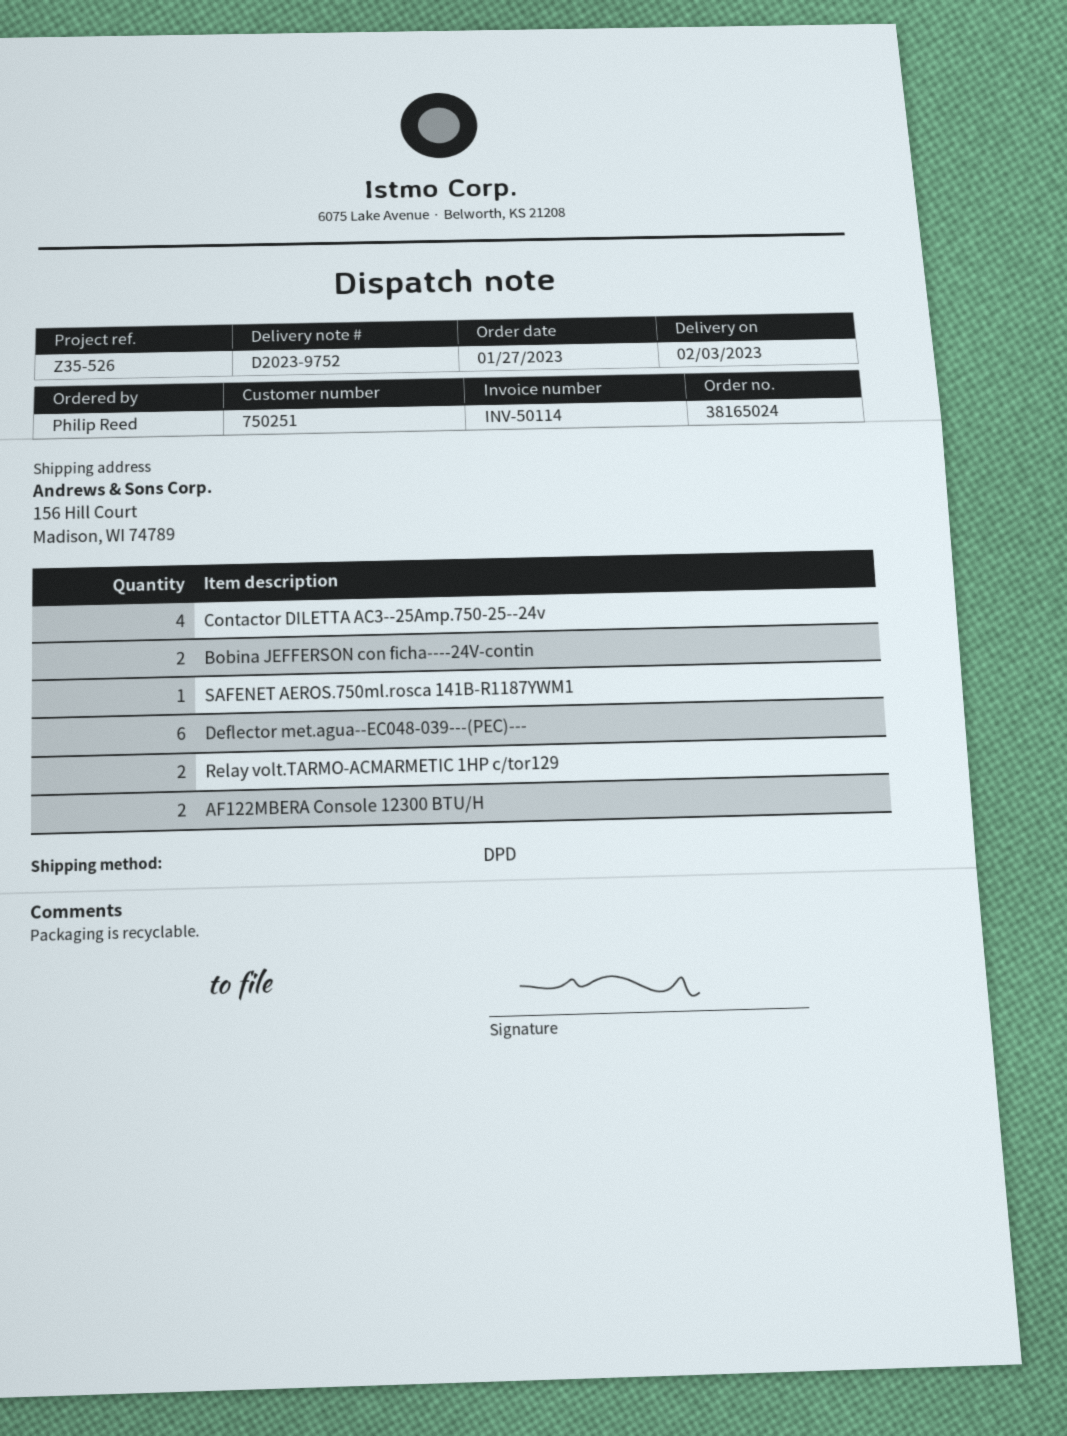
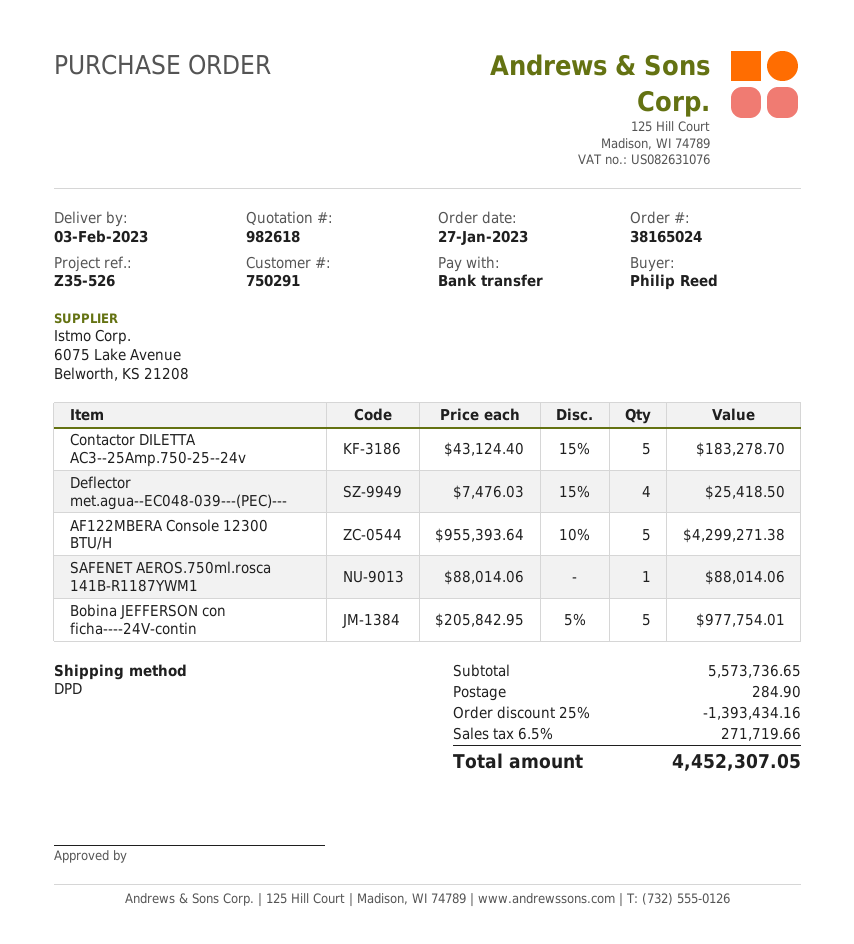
customer number: 750251 -> 750291
Contactor DILETTA AC3--25Amp.750-25--24v: 4 -> 5
Bobina JEFFERSON con ficha----24V-contin: 2 -> 5
Deflector met.agua--EC048-039---(PEC)---: 6 -> 4
Relay volt.TARMO-ACMARMETIC 1HP c/tor129: 2 -> none
AF122MBERA Console 12300 BTU/H: 2 -> 5

